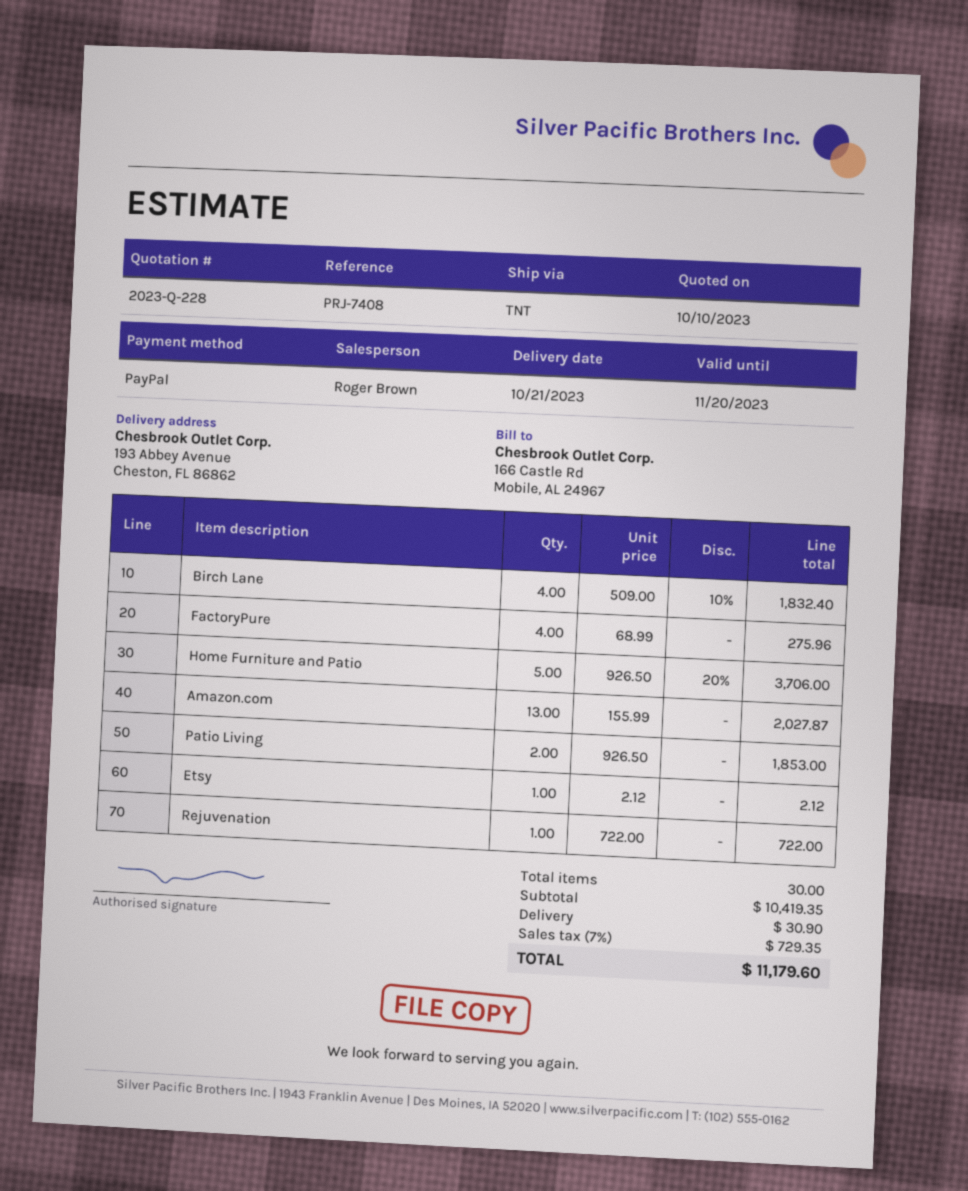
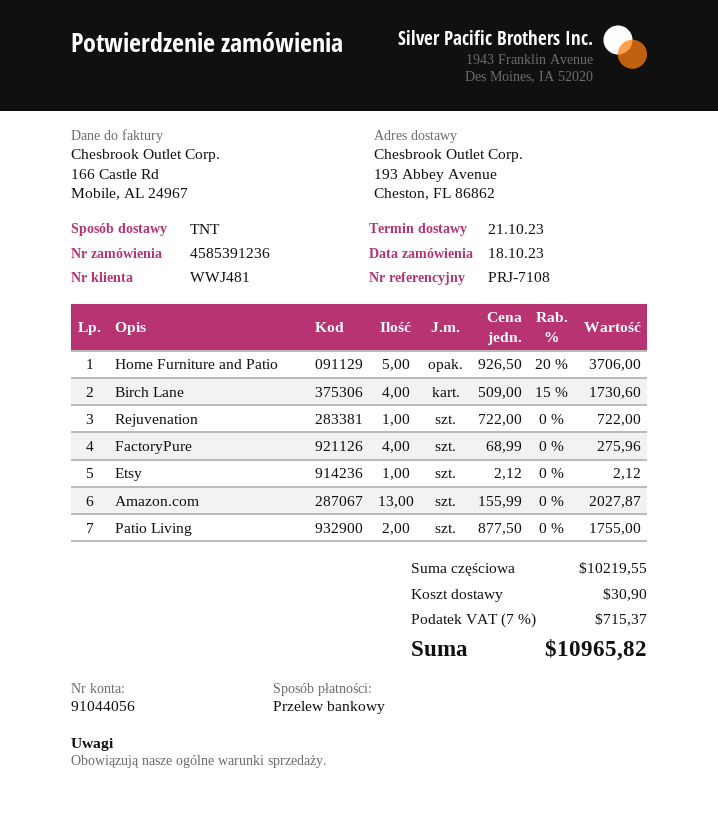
reference: PRJ-7408 -> PRJ-7108
payment method: PayPal -> bank transfer
Birch Lane: 4 x 509.00 - 10% = 1832.40 -> 4 x 509.00 - 15% = 1730.60
Patio Living: 2 x 926.50 = 1853.00 -> 2 x 877.50 = 1755.00
subtotal: 10419.35 -> 10219.55
tax: 7% = 729.35 -> 7% = 715.37
total: 11179.60 -> 10965.82

